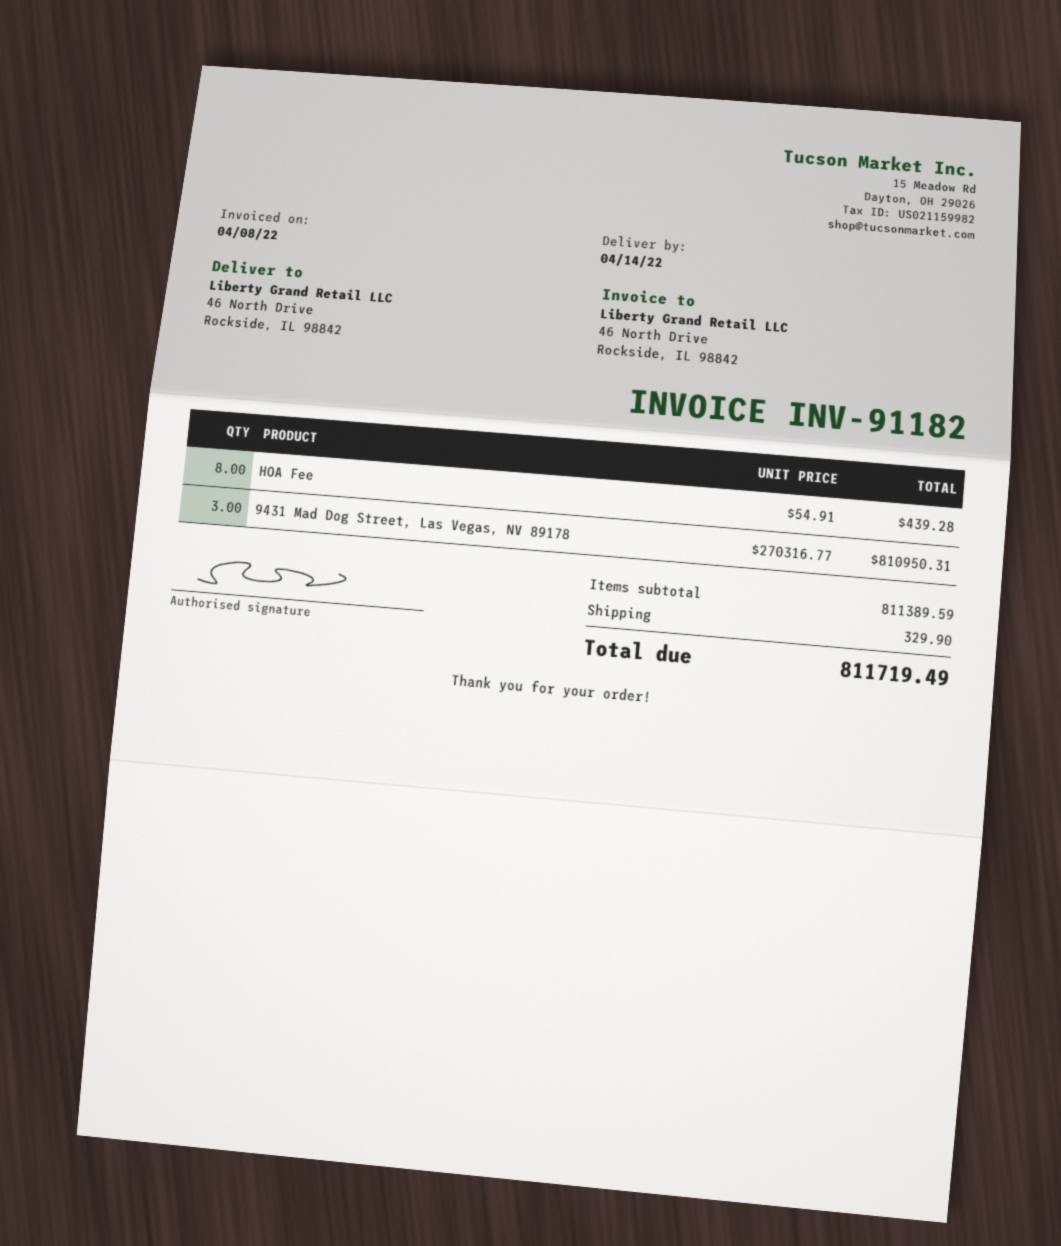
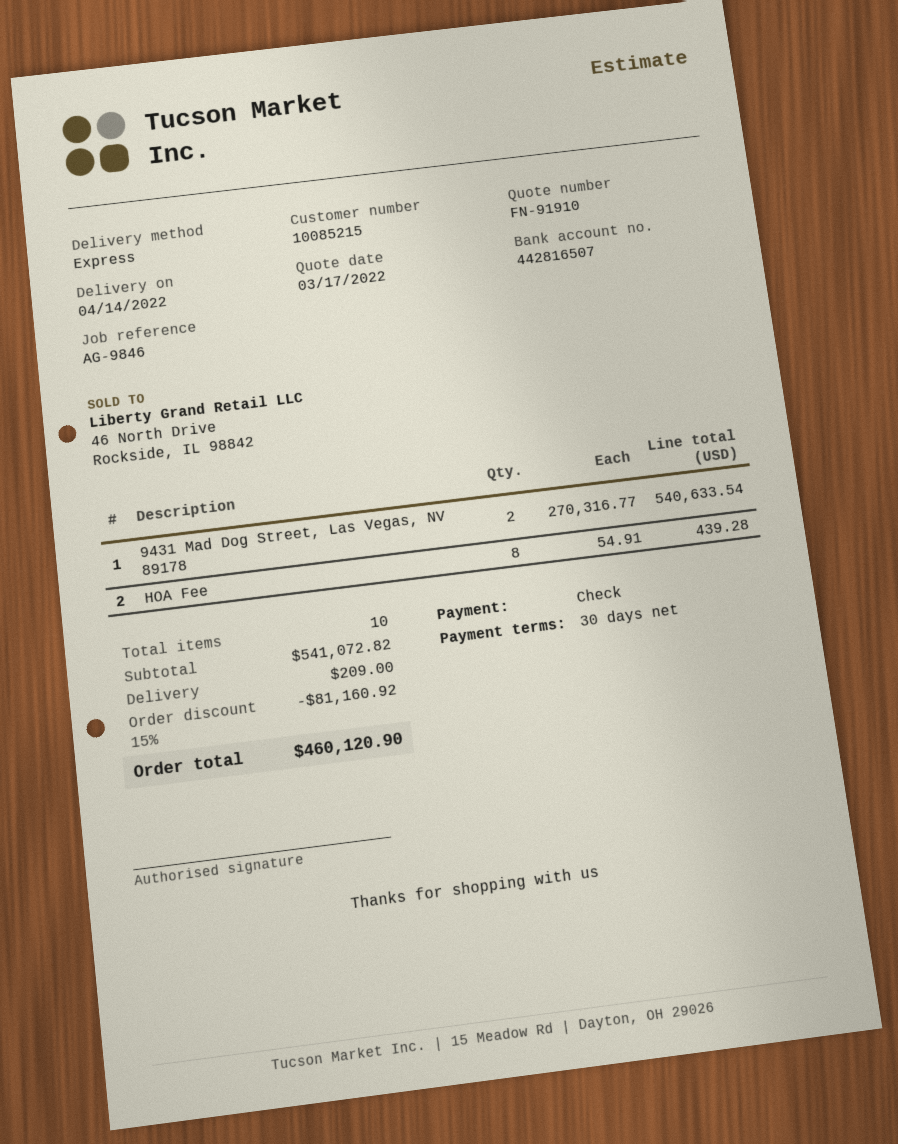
9431 Mad Dog Street, Las Vegas, NV 89178: 3 x 270316.77 = 810950.31 -> 2 x 270316.77 = 540633.54
subtotal: 811389.59 -> 541072.82
discount: none -> 15% = 81160.92
shipping: 329.90 -> 209.00
total: 811719.49 -> 460120.90

